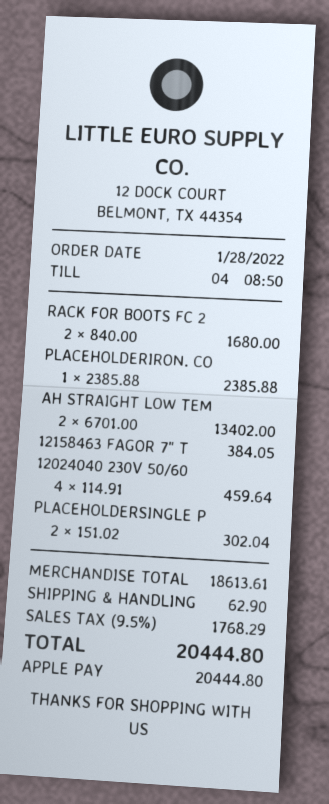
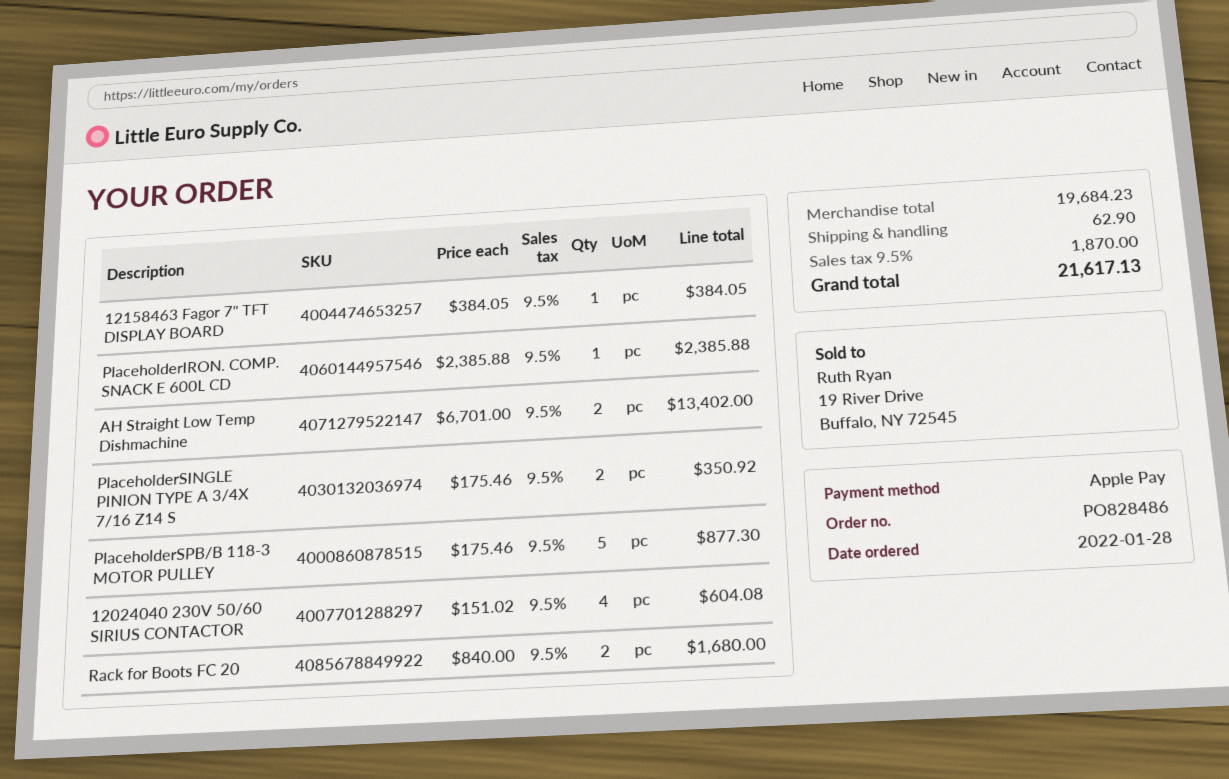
12024040 230V 50/60: 4 x 114.91 = 459.64 -> 4 x 151.02 = 604.08
PLACEHOLDERSINGLE P: 2 x 151.02 = 302.04 -> 2 x 175.46 = 350.92
PlaceholderSPB/B 118-3 MOTOR PULLEY: none -> 5 x 175.46 = 877.30
subtotal: 18613.61 -> 19684.23
tax: 9.5% = 1768.29 -> 9.5% = 1870.00
total: 20444.80 -> 21617.13

